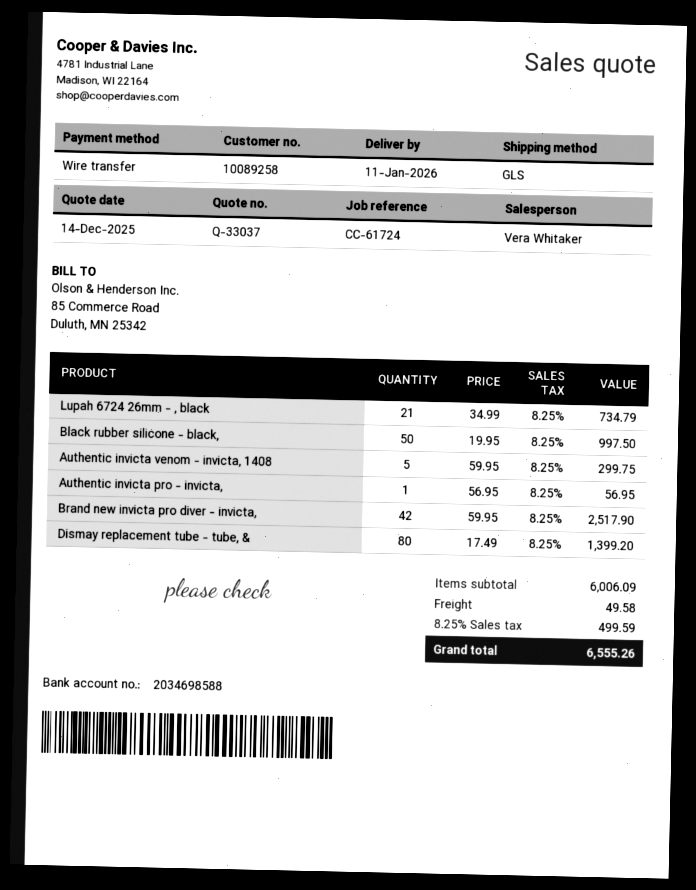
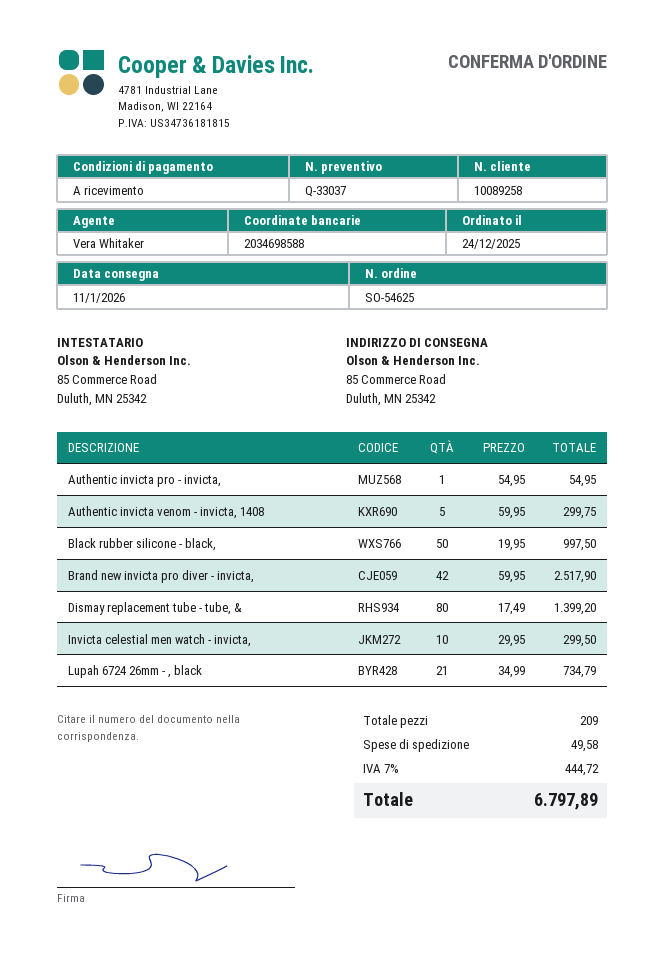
Authentic invicta pro - invicta,: 1 x 56.95 = 56.95 -> 1 x 54.95 = 54.95
Invicta celestial men watch - invicta,: none -> 10 x 29.95 = 299.50
tax: 8.25% = 499.59 -> 7% = 444.72
total: 6555.26 -> 6797.89

